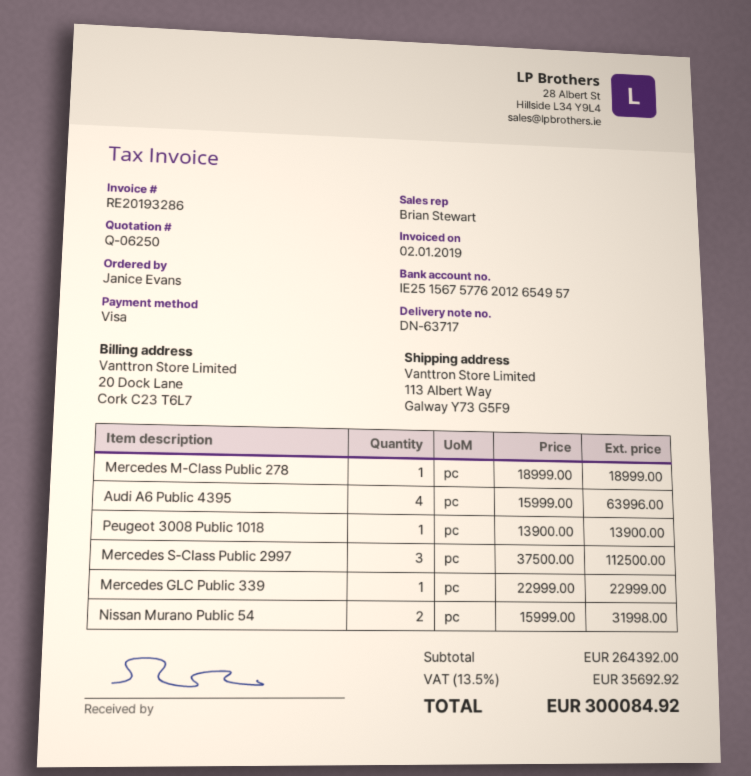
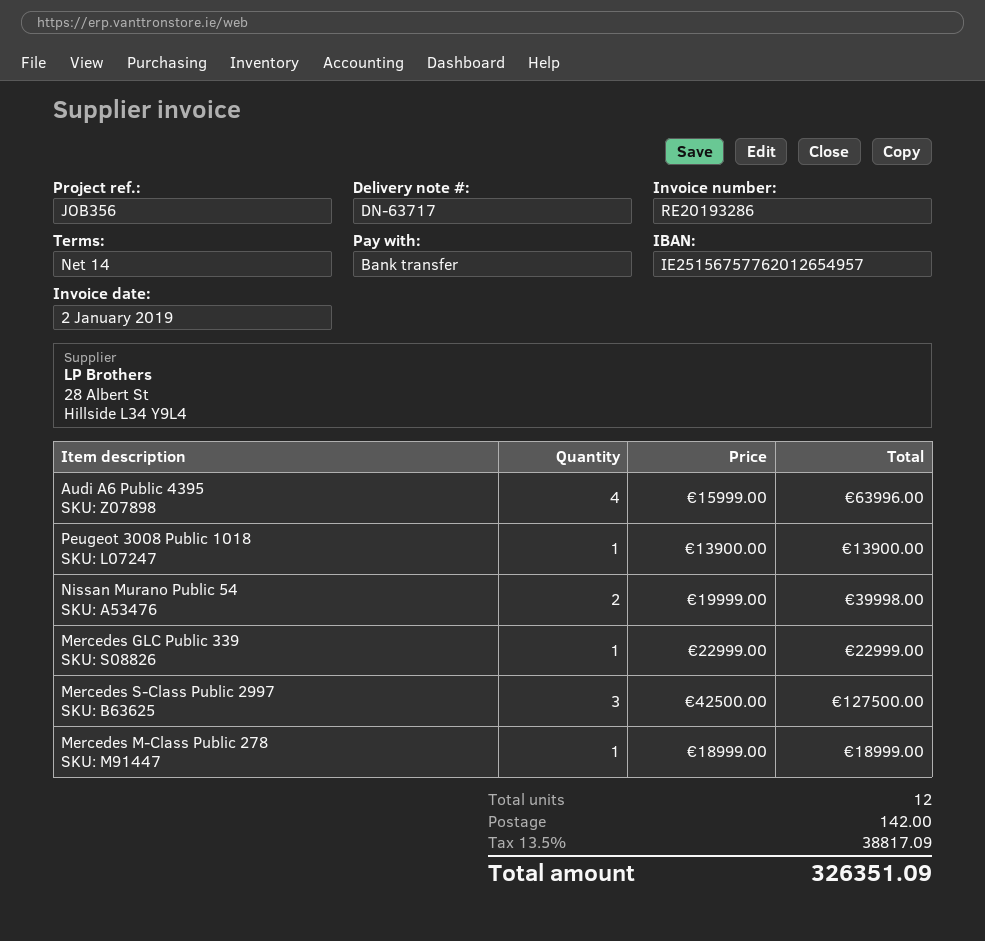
payment method: Visa -> bank transfer
Mercedes S-Class Public 2997: 3 x 37500.00 = 112500.00 -> 3 x 42500.00 = 127500.00
Nissan Murano Public 54: 2 x 15999.00 = 31998.00 -> 2 x 19999.00 = 39998.00
shipping: none -> 142.00
tax: 13.5% = 35692.92 -> 13.5% = 38817.09
total: 300084.92 -> 326351.09

